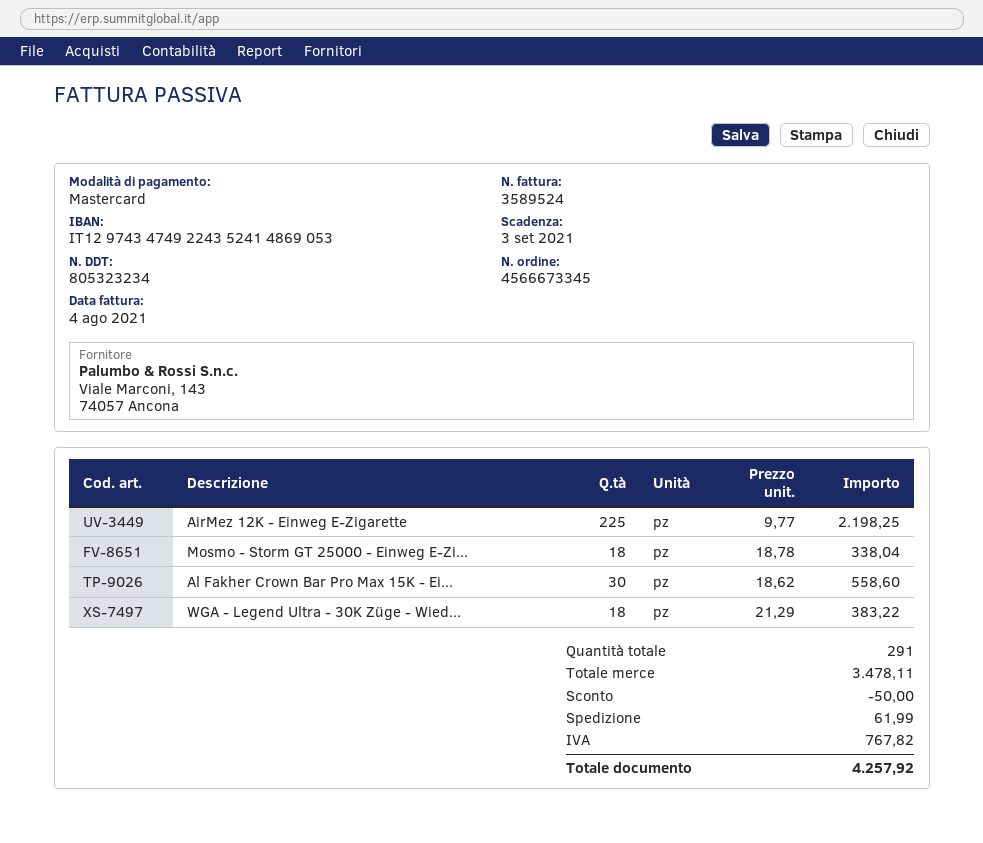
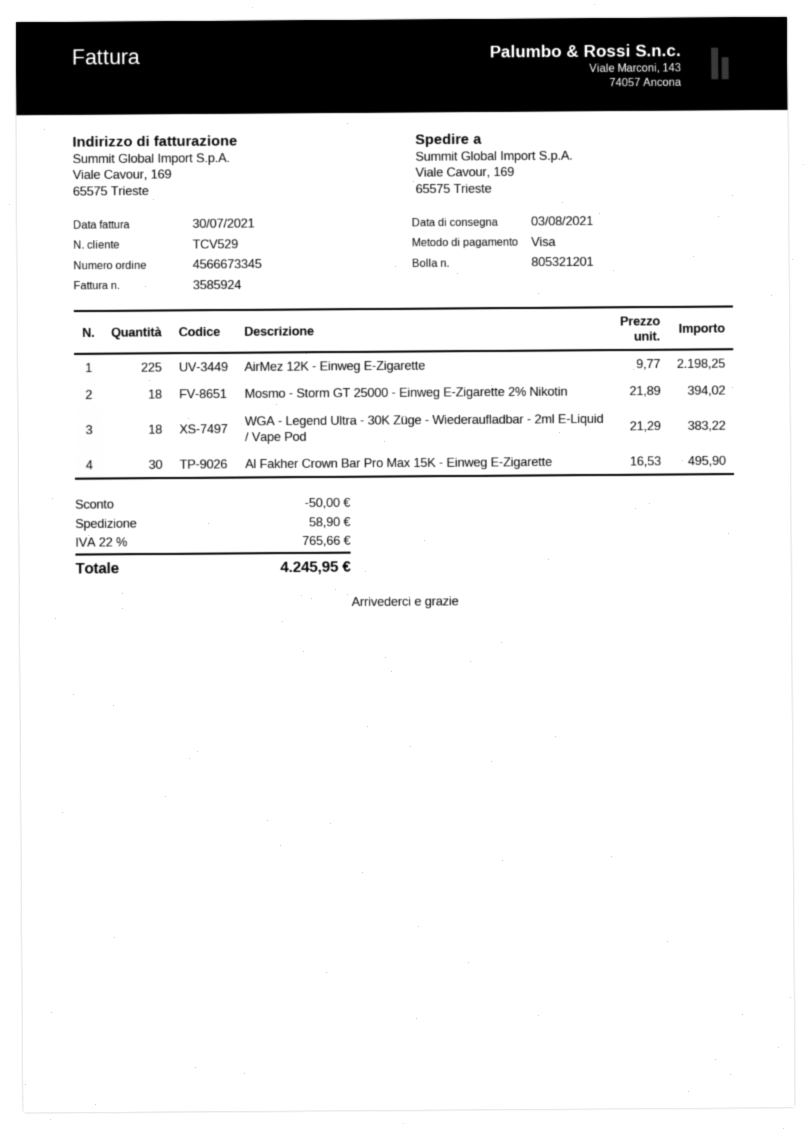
delivery note number: 805323234 -> 805321201
invoice number: 3589524 -> 3585924
invoice date: 2021-08-04 -> 2021-07-30
payment method: Mastercard -> Visa
Mosmo - Storm GT 25000 - Einweg E-Zi...: 18 x 18.78 = 338.04 -> 18 x 21.89 = 394.02
Al Fakher Crown Bar Pro Max 15K - Ei...: 30 x 18.62 = 558.60 -> 30 x 16.53 = 495.90
shipping: 61.99 -> 58.90
tax: 767.82 -> 765.66
total: 4257.92 -> 4245.95

